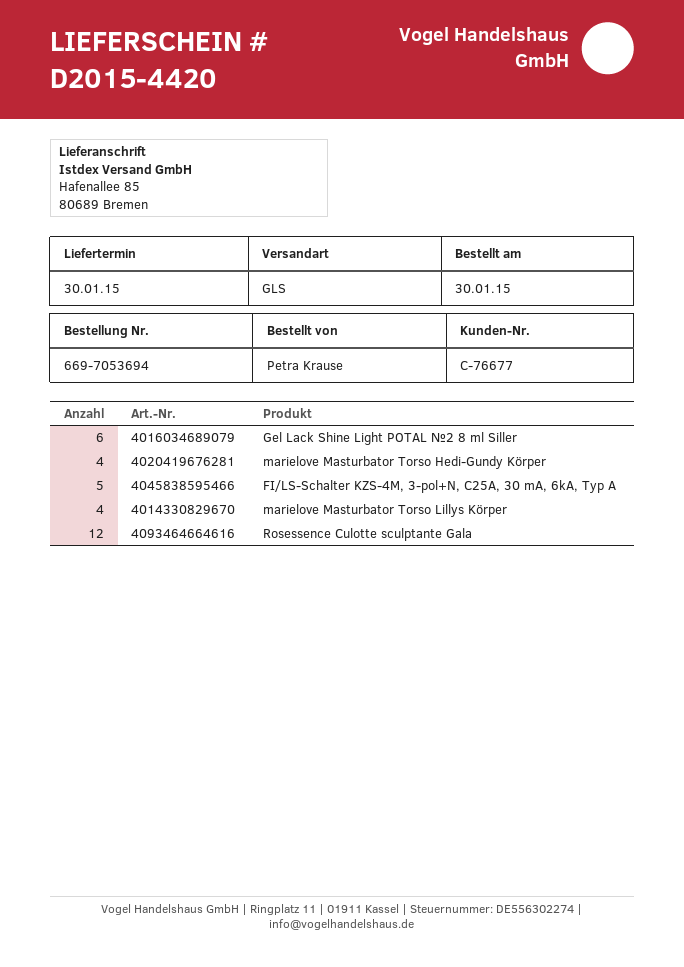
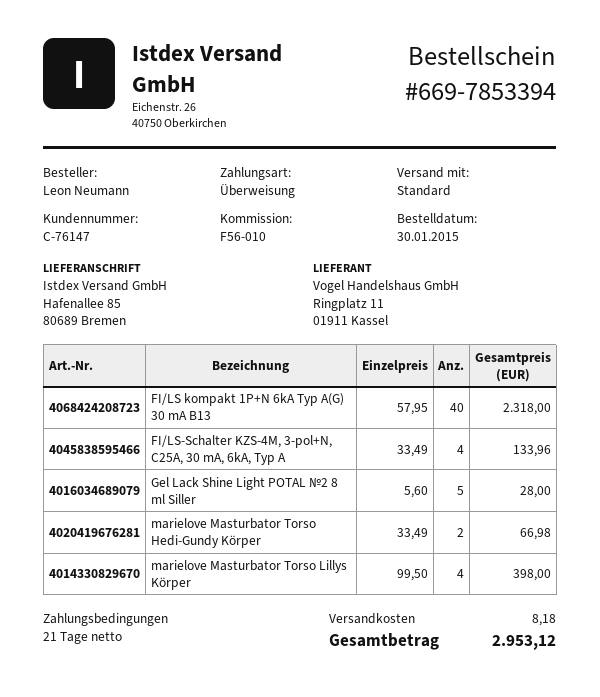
order number: 669-7053694 -> 669-7853394
customer number: C-76677 -> C-76147
ordered by: Petra Krause -> Leon Neumann
shipping method: GLS -> standard
Gel Lack Shine Light POTAL №2 8 ml Siller: 6 -> 5
marielove Masturbator Torso Hedi-Gundy Körper: 4 -> 2
FI/LS-Schalter KZS-4M, 3-pol+N, C25A, 30 mA, 6kA, Typ A: 5 -> 4
Rosessence Culotte sculptante Gala: 12 -> none
FI/LS kompakt 1P+N 6kA Typ A(G) 30 mA B13: none -> 40

